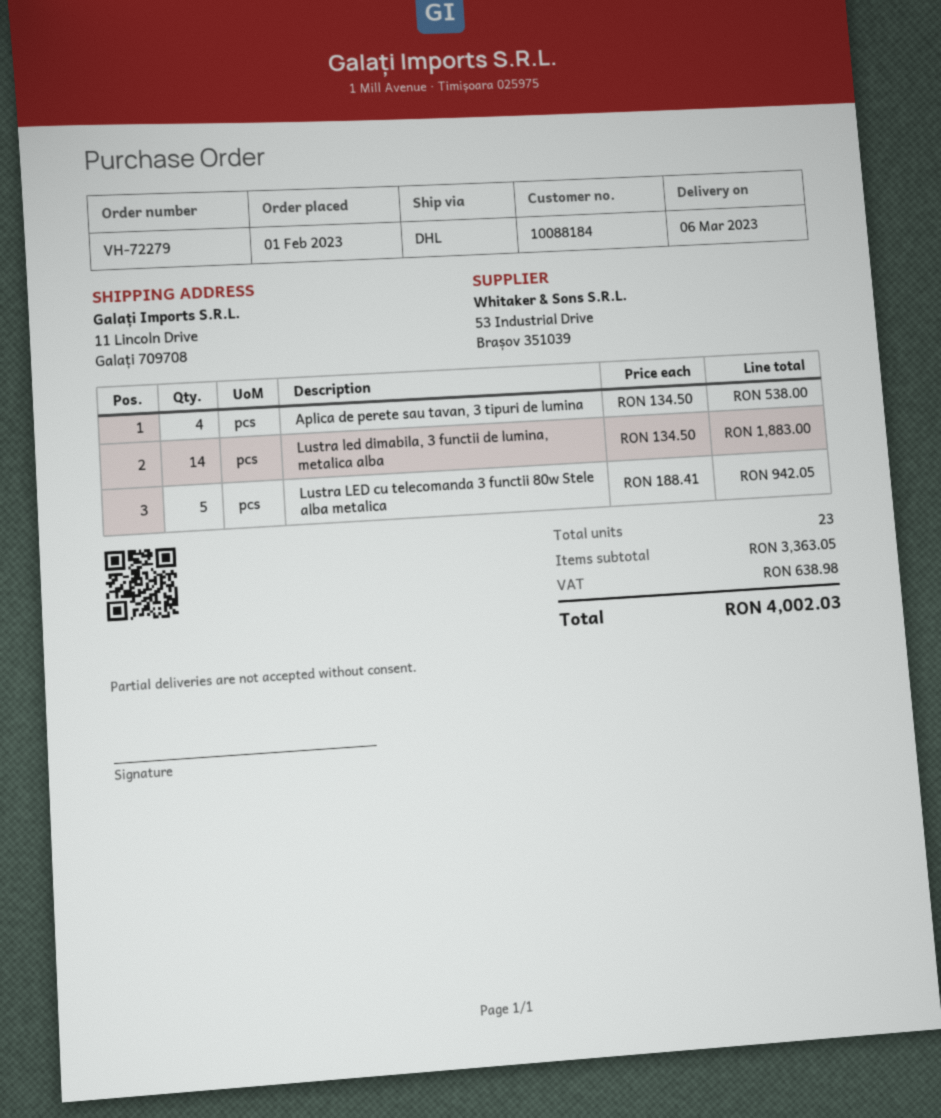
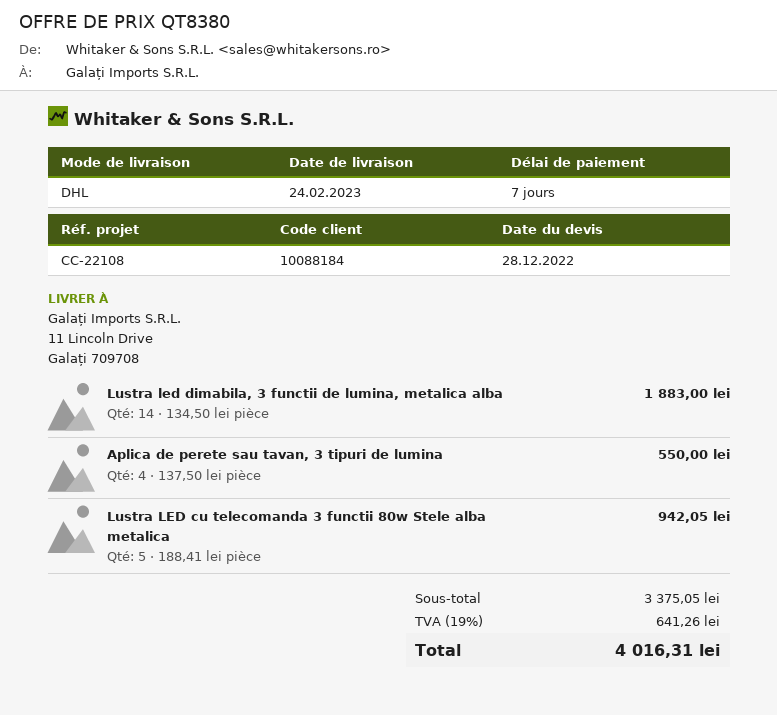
delivery date: 2023-03-06 -> 2023-02-24
Aplica de perete sau tavan, 3 tipuri de lumina: 4 x 134.50 = 538.00 -> 4 x 137.50 = 550.00
subtotal: 3363.05 -> 3375.05
tax: 638.98 -> 641.26
total: 4002.03 -> 4016.31

